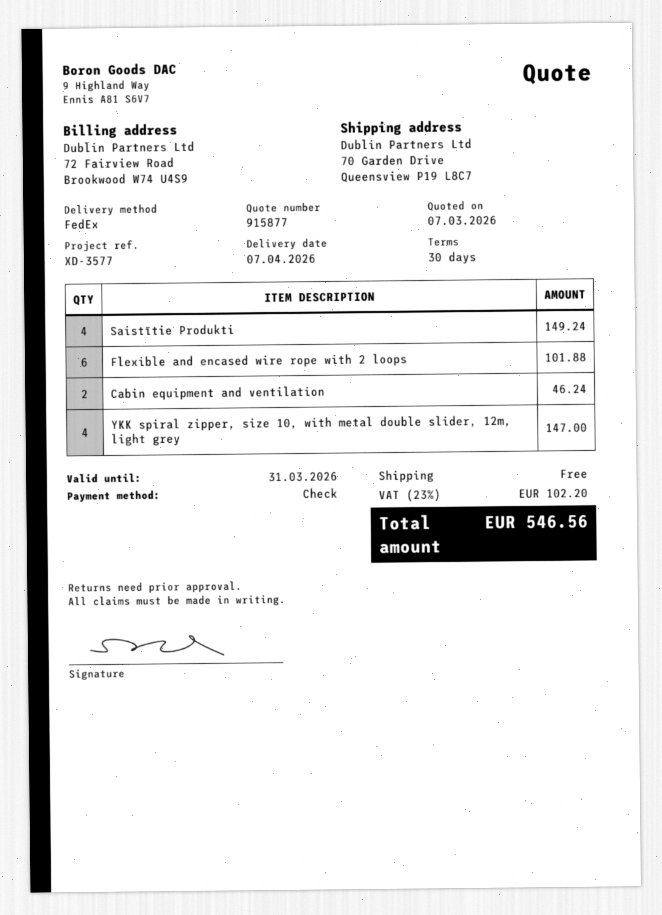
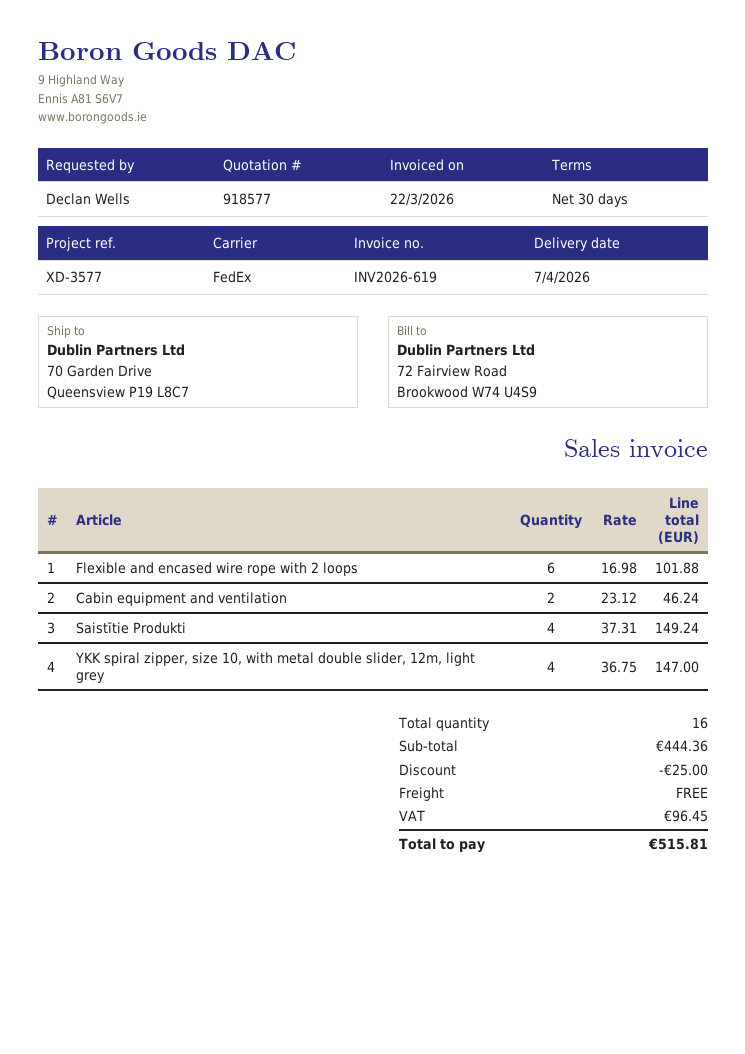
quote number: 915877 -> 918577
discount: none -> 25.00
tax: 102.20 -> 96.45
total: 546.56 -> 515.81

